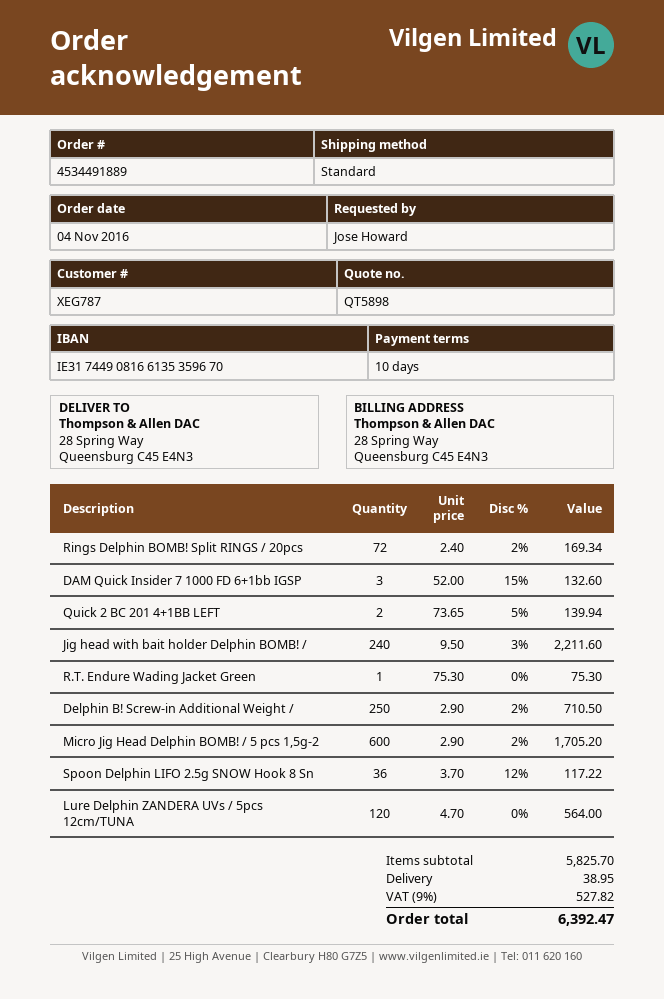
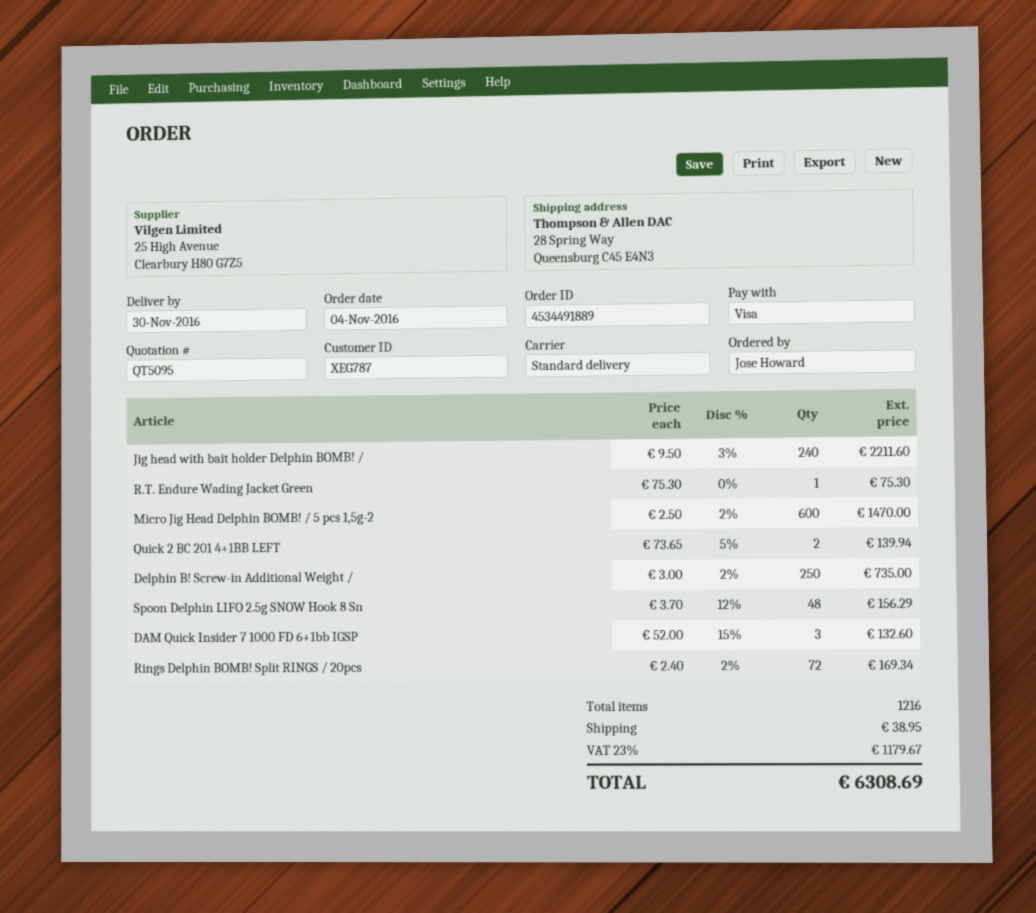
quote number: QT5898 -> QT5095
Delphin B! Screw-in Additional Weight /: 250 x 2.90 - 2% = 710.50 -> 250 x 3.00 - 2% = 735.00
Micro Jig Head Delphin BOMB! / 5 pcs 1,5g-2: 600 x 2.90 - 2% = 1705.20 -> 600 x 2.50 - 2% = 1470.00
Spoon Delphin LIFO 2.5g SNOW Hook 8 Sn: 36 x 3.70 - 12% = 117.22 -> 48 x 3.70 - 12% = 156.29
Lure Delphin ZANDERA UVs / 5pcs 12cm/TUNA: 120 x 4.70 = 564.00 -> none
tax: 9% = 527.82 -> 23% = 1179.67
total: 6392.47 -> 6308.69

